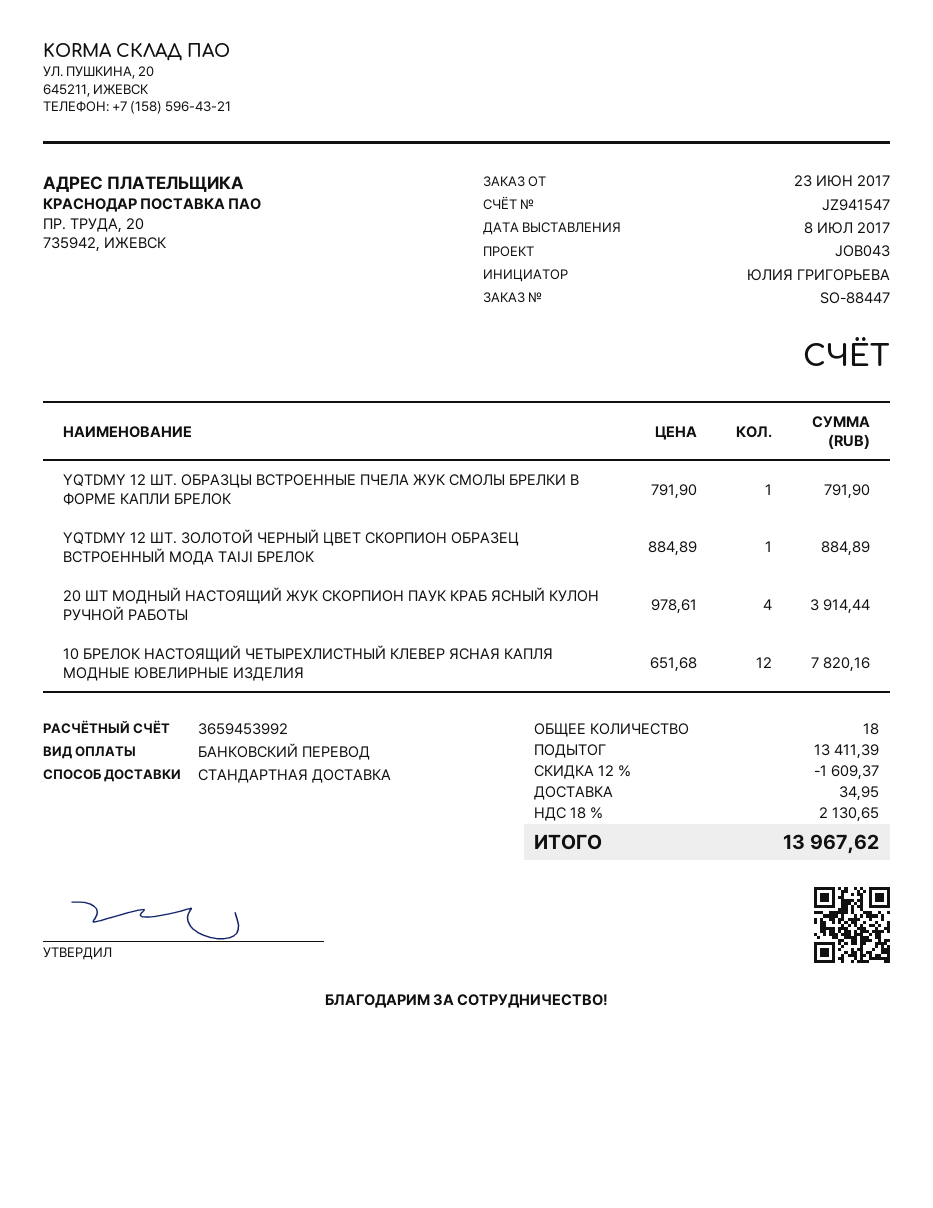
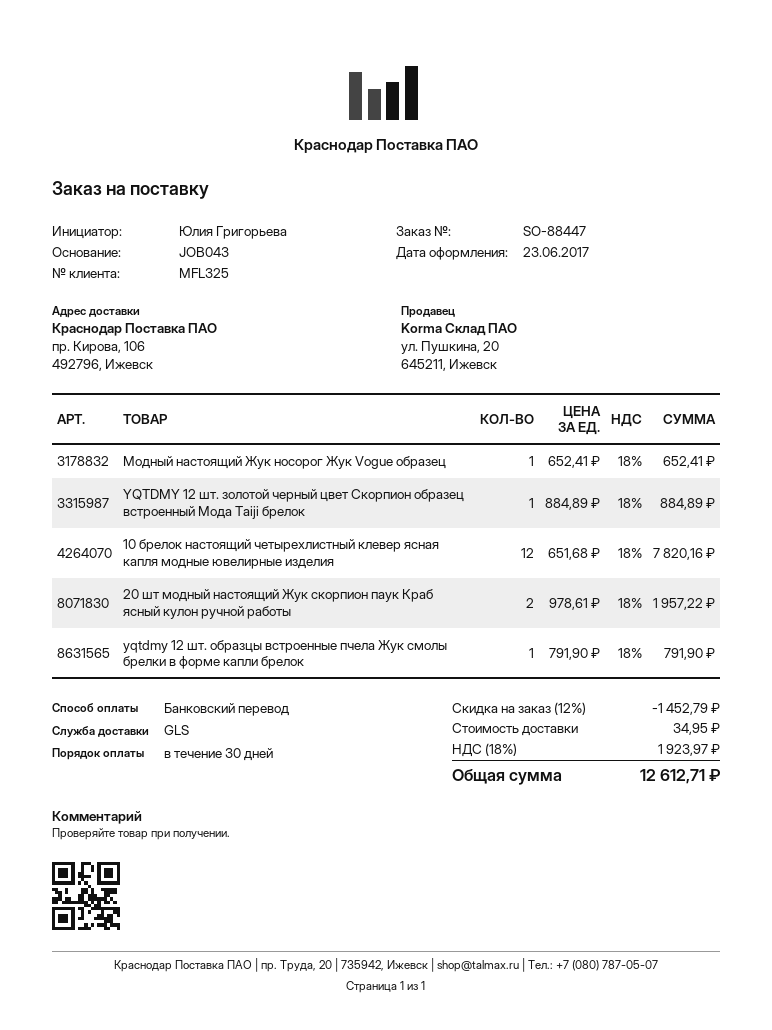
shipping method: standard -> GLS
20 ШТ МОДНЫЙ НАСТОЯЩИЙ ЖУК СКОРПИОН ПАУК КРАБ ЯСНЫЙ КУЛОН РУЧНОЙ РАБОТЫ: 4 x 978.61 = 3914.44 -> 2 x 978.61 = 1957.22
Модный настоящий Жук носорог Жук Vogue образец: none -> 1 x 652.41 = 652.41
discount: 12% = 1609.37 -> 12% = 1452.79
tax: 18% = 2130.65 -> 18% = 1923.97
total: 13967.62 -> 12612.71

